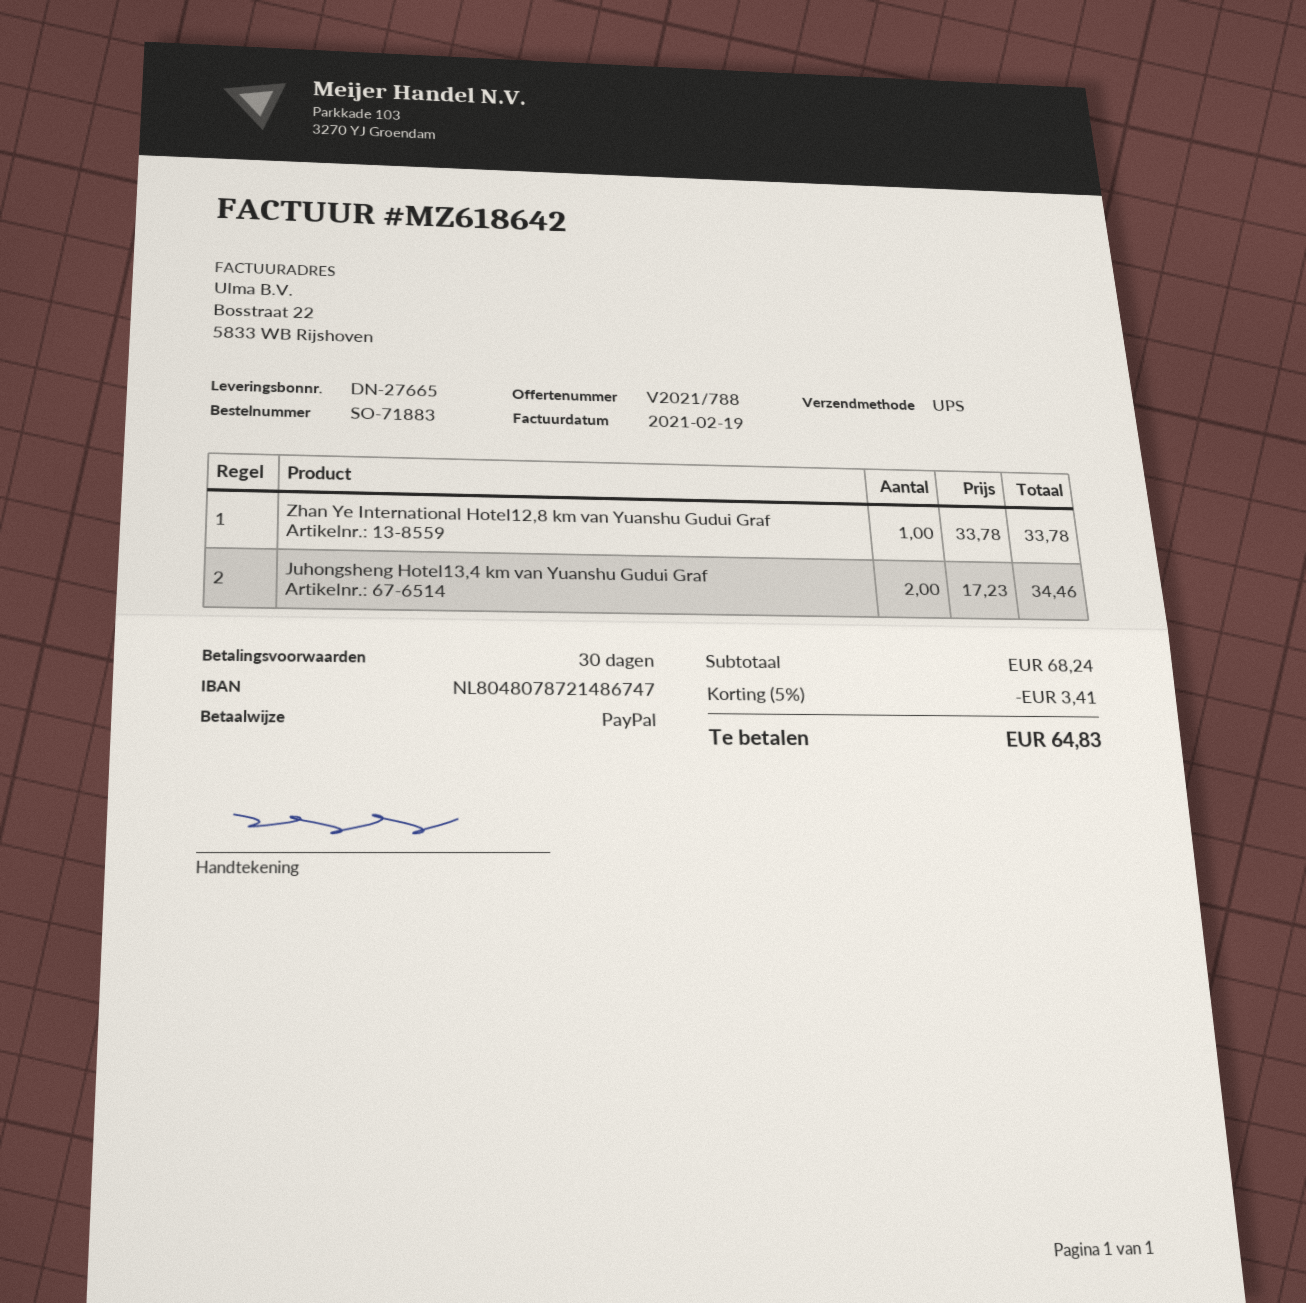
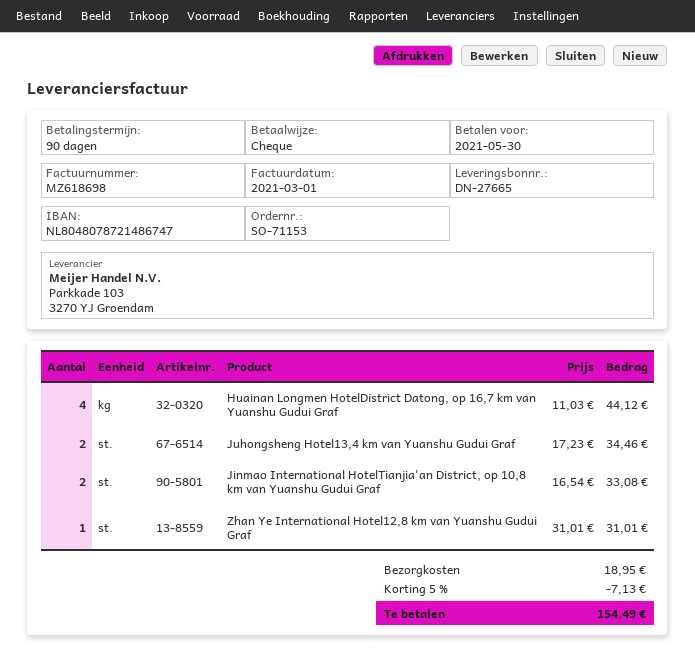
order number: SO-71883 -> SO-71153
invoice number: MZ618642 -> MZ618698
invoice date: 2021-02-19 -> 2021-03-01
payment terms: 30 days -> 90 days
payment method: PayPal -> cheque
Zhan Ye International Hotel12,8 km van Yuanshu Gudui Graf: 1 x 33.78 = 33.78 -> 1 x 31.01 = 31.01
Huainan Longmen HotelDistrict Datong, op 16,7 km van Yuanshu Gudui Graf: none -> 4 x 11.03 = 44.12
Jinmao International HotelTianjia'an District, op 10,8 km van Yuanshu Gudui Graf: none -> 2 x 16.54 = 33.08
discount: 5% = 3.41 -> 5% = 7.13
shipping: none -> 18.95
total: 64.83 -> 154.49

